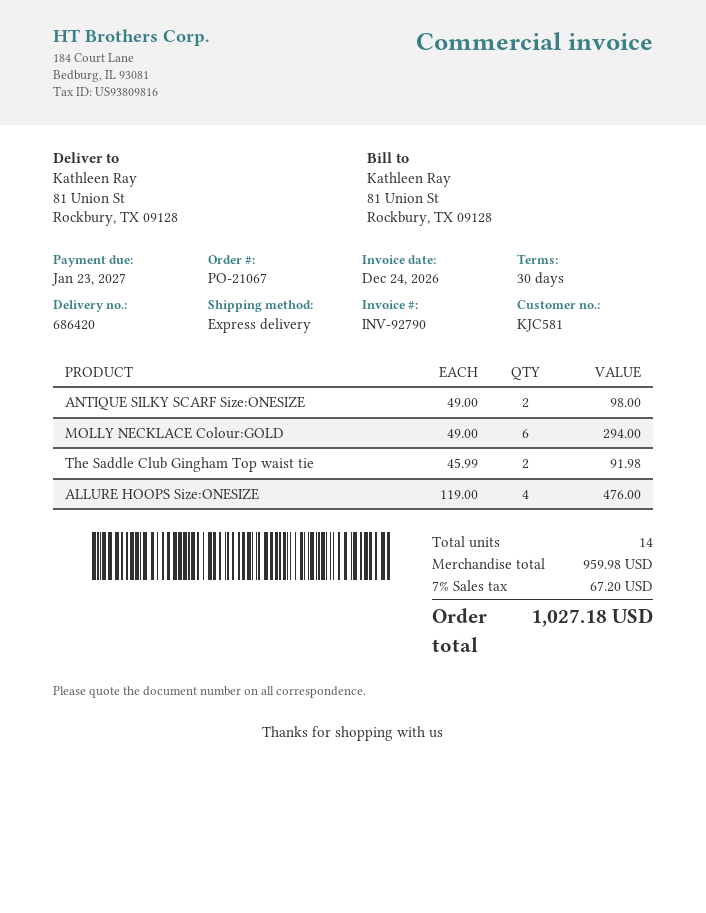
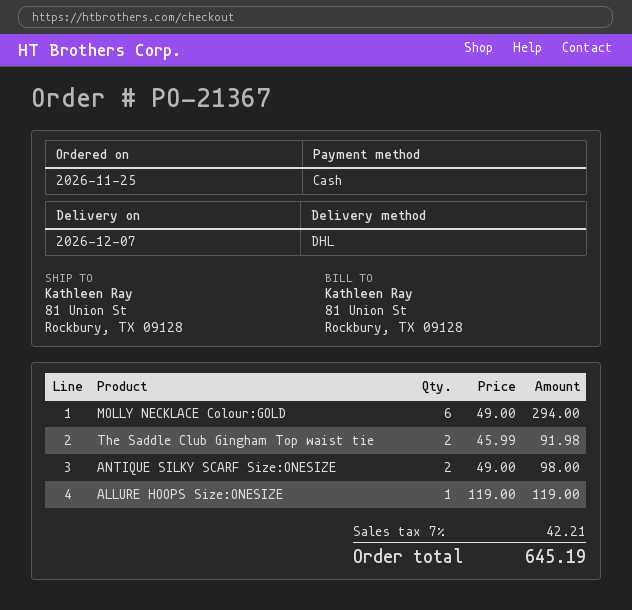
order number: PO-21067 -> PO-21367
shipping method: express -> DHL
ALLURE HOOPS Size:ONESIZE: 4 x 119.00 = 476.00 -> 1 x 119.00 = 119.00
tax: 7% = 67.20 -> 7% = 42.21
total: 1027.18 -> 645.19

